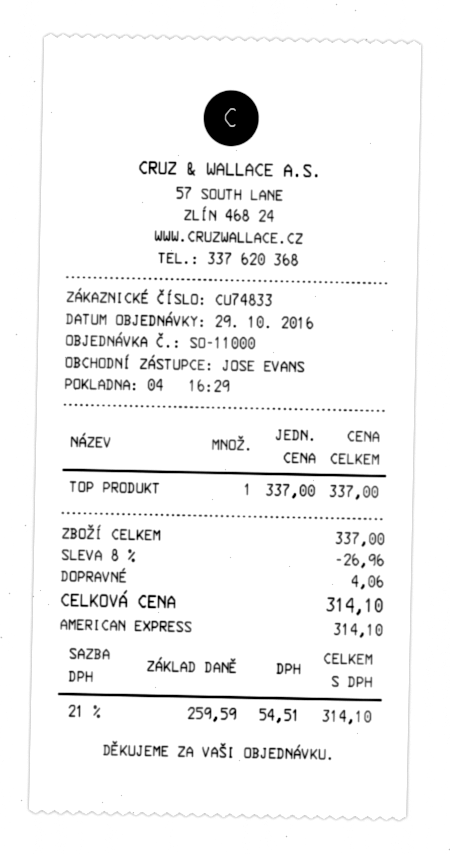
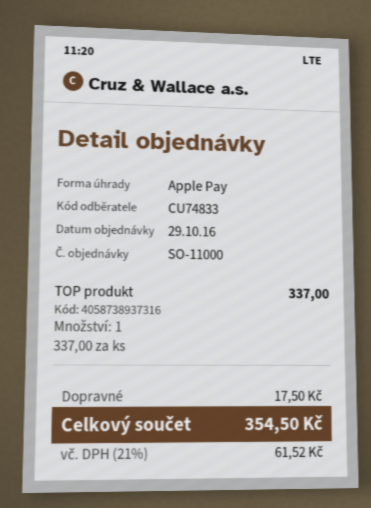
payment method: American Express -> Apple Pay
discount: 8% = 26.96 -> none
shipping: 4.06 -> 17.50
tax: 21% = 54.51 -> 21% = 61.52
total: 314.10 -> 354.50

